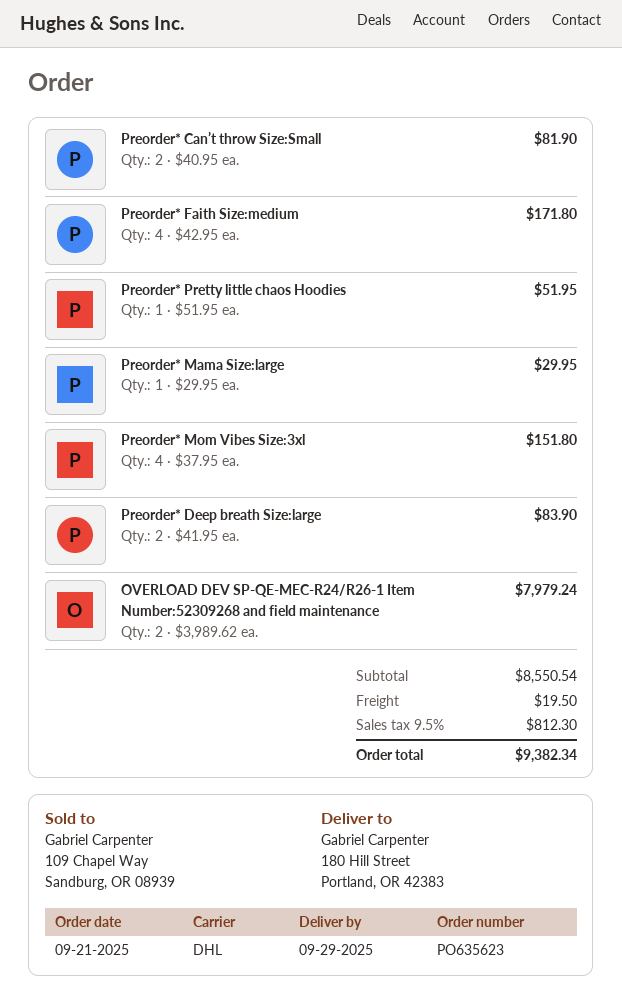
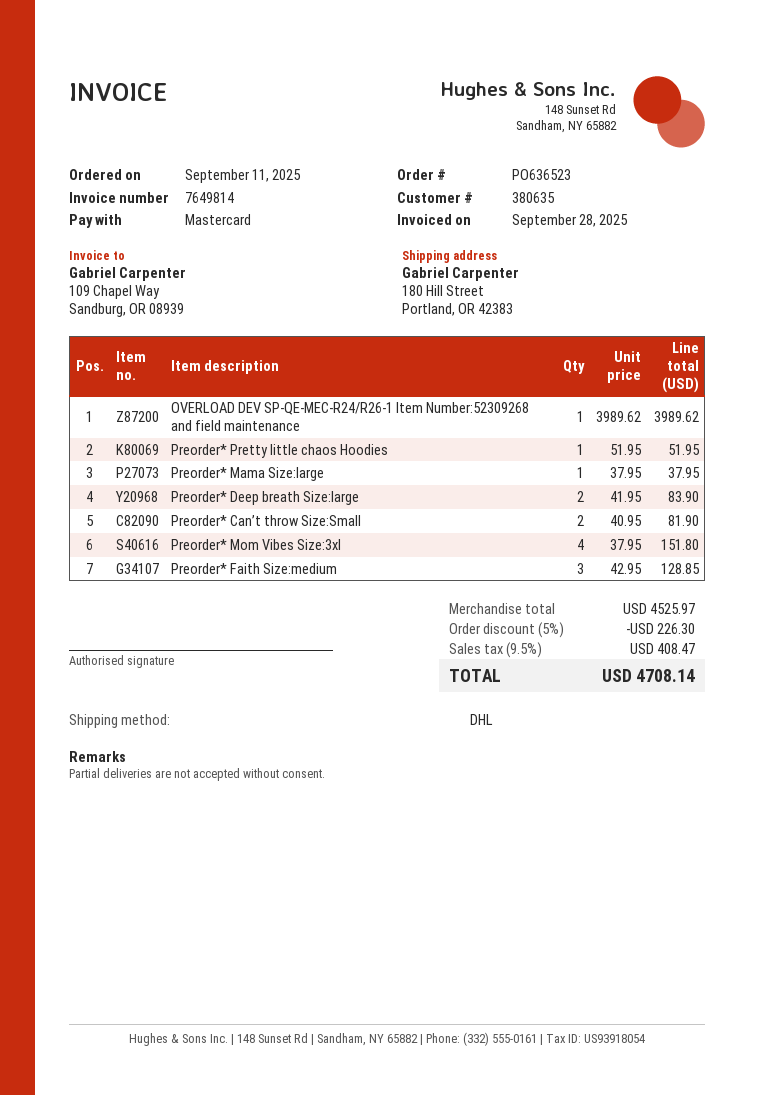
order number: PO635623 -> PO636523
order date: 2025-09-21 -> 2025-09-11
Preorder* Faith Size:medium: 4 x 42.95 = 171.80 -> 3 x 42.95 = 128.85
Preorder* Mama Size:large: 1 x 29.95 = 29.95 -> 1 x 37.95 = 37.95
OVERLOAD DEV SP-QE-MEC-R24/R26-1 Item Number:52309268 and field maintenance: 2 x 3989.62 = 7979.24 -> 1 x 3989.62 = 3989.62
subtotal: 8550.54 -> 4525.97
discount: none -> 5% = 226.30
shipping: 19.50 -> none
tax: 9.5% = 812.30 -> 9.5% = 408.47
total: 9382.34 -> 4708.14

